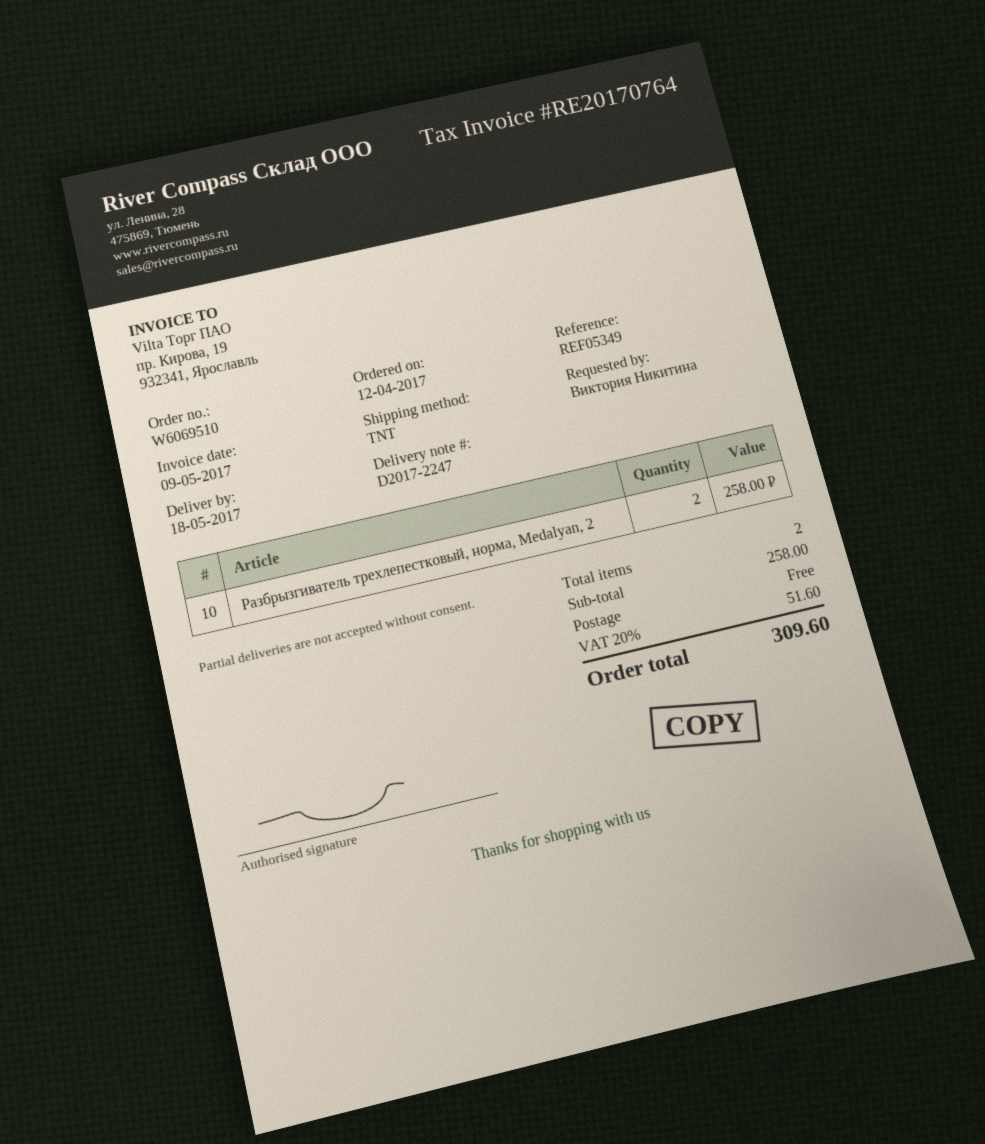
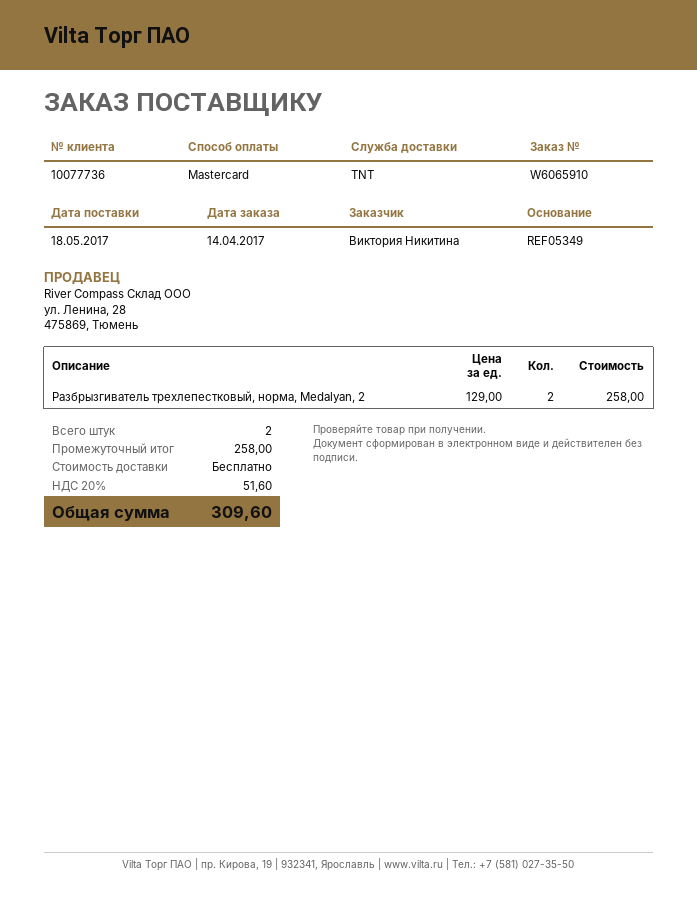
order number: W6069510 -> W6065910
order date: 2017-04-12 -> 2017-04-14

